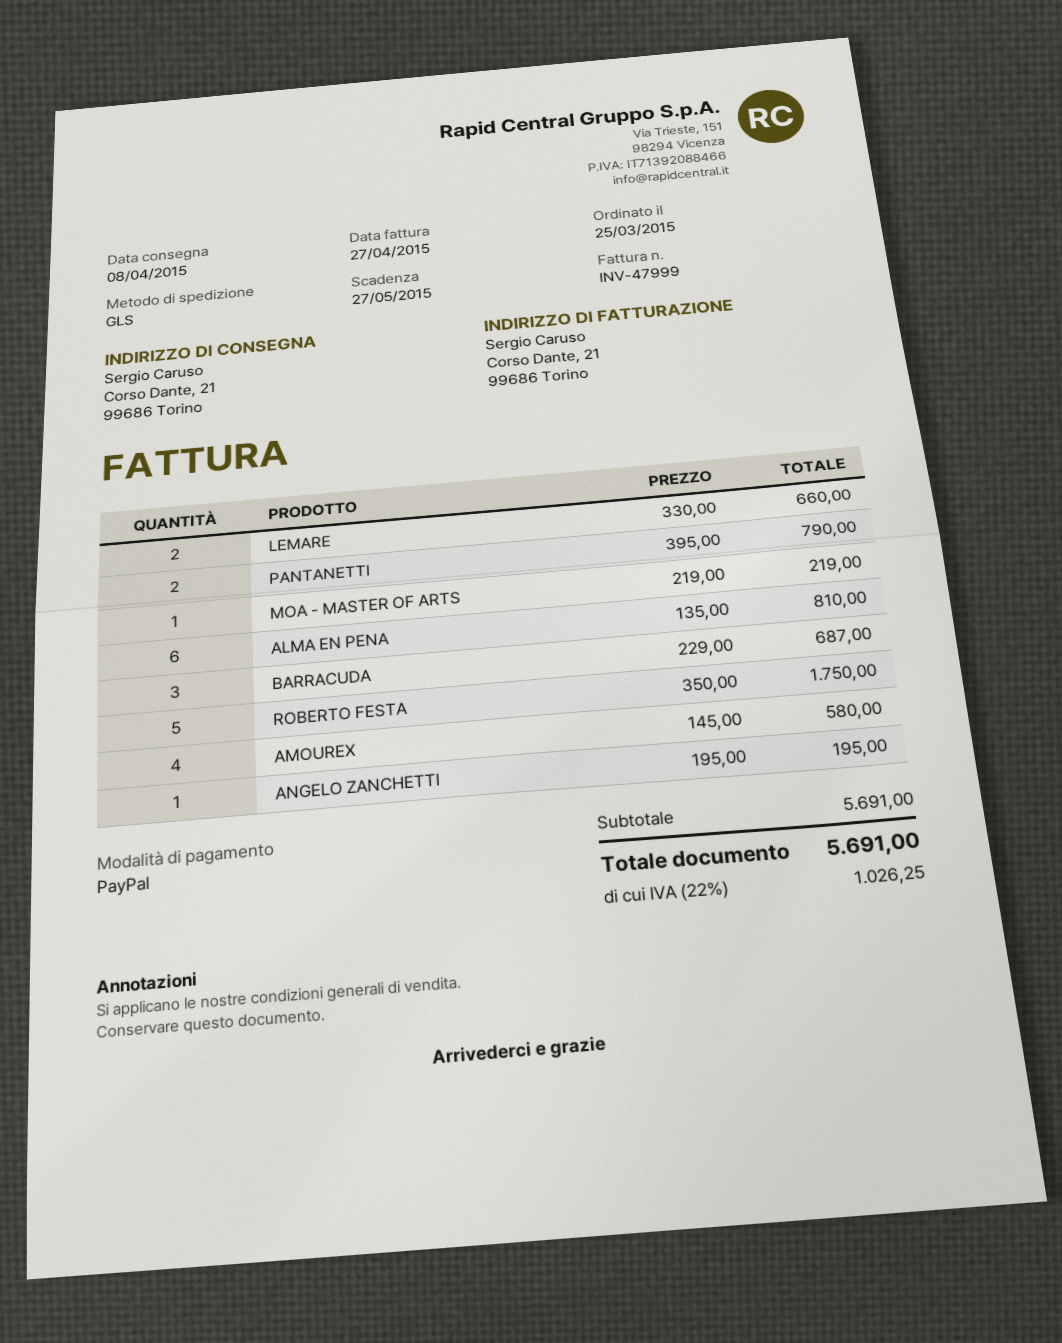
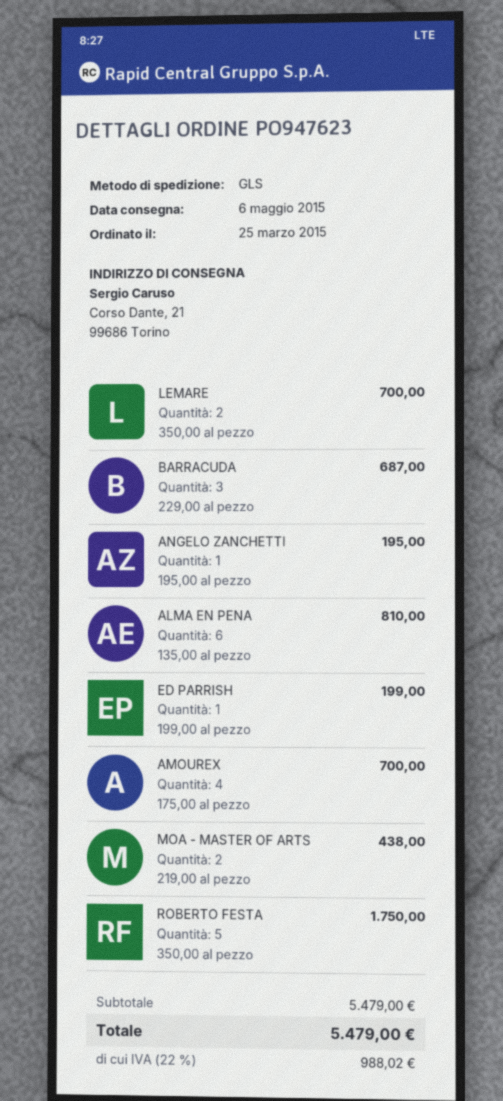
delivery date: 2015-04-08 -> 2015-05-06
LEMARE: 2 x 330.00 = 660.00 -> 2 x 350.00 = 700.00
PANTANETTI: 2 x 395.00 = 790.00 -> none
MOA - MASTER OF ARTS: 1 x 219.00 = 219.00 -> 2 x 219.00 = 438.00
AMOUREX: 4 x 145.00 = 580.00 -> 4 x 175.00 = 700.00
ED PARRISH: none -> 1 x 199.00 = 199.00
subtotal: 5691.00 -> 5479.00
tax: 22% = 1026.25 -> 22% = 988.02
total: 5691.00 -> 5479.00

